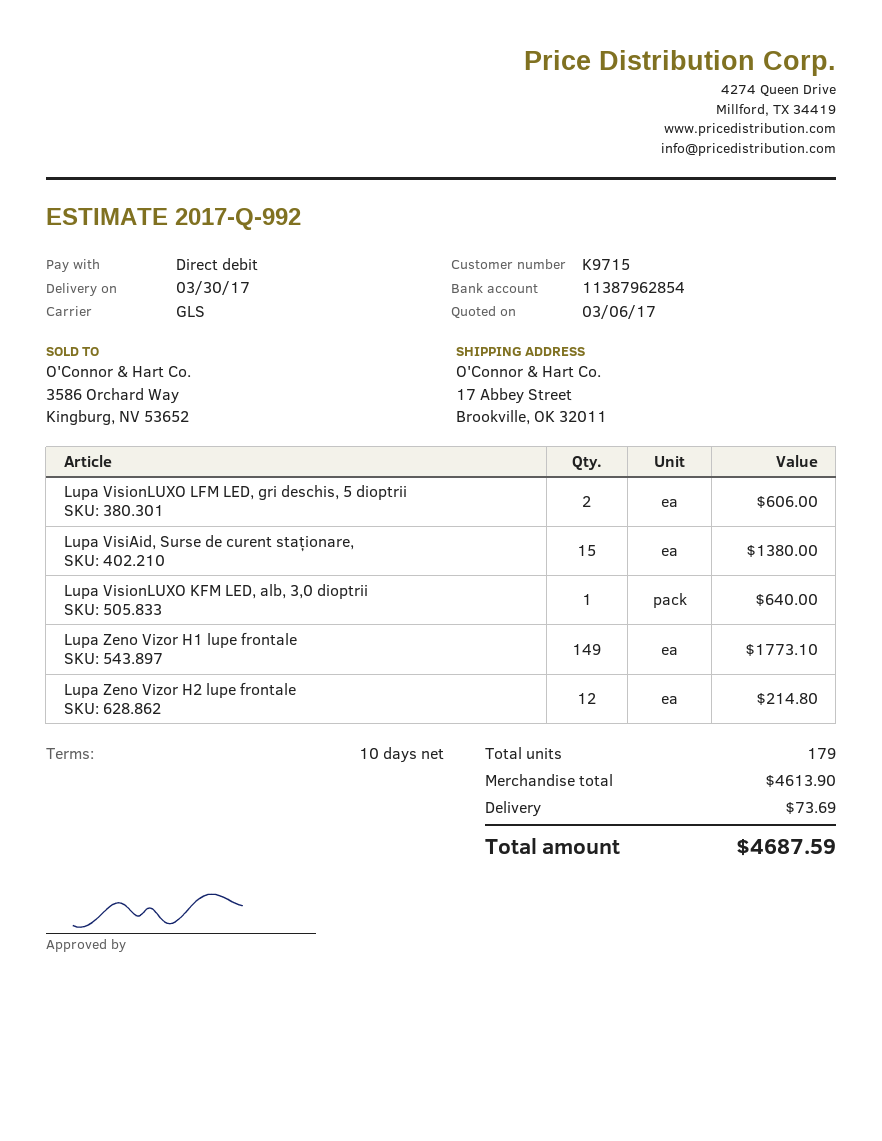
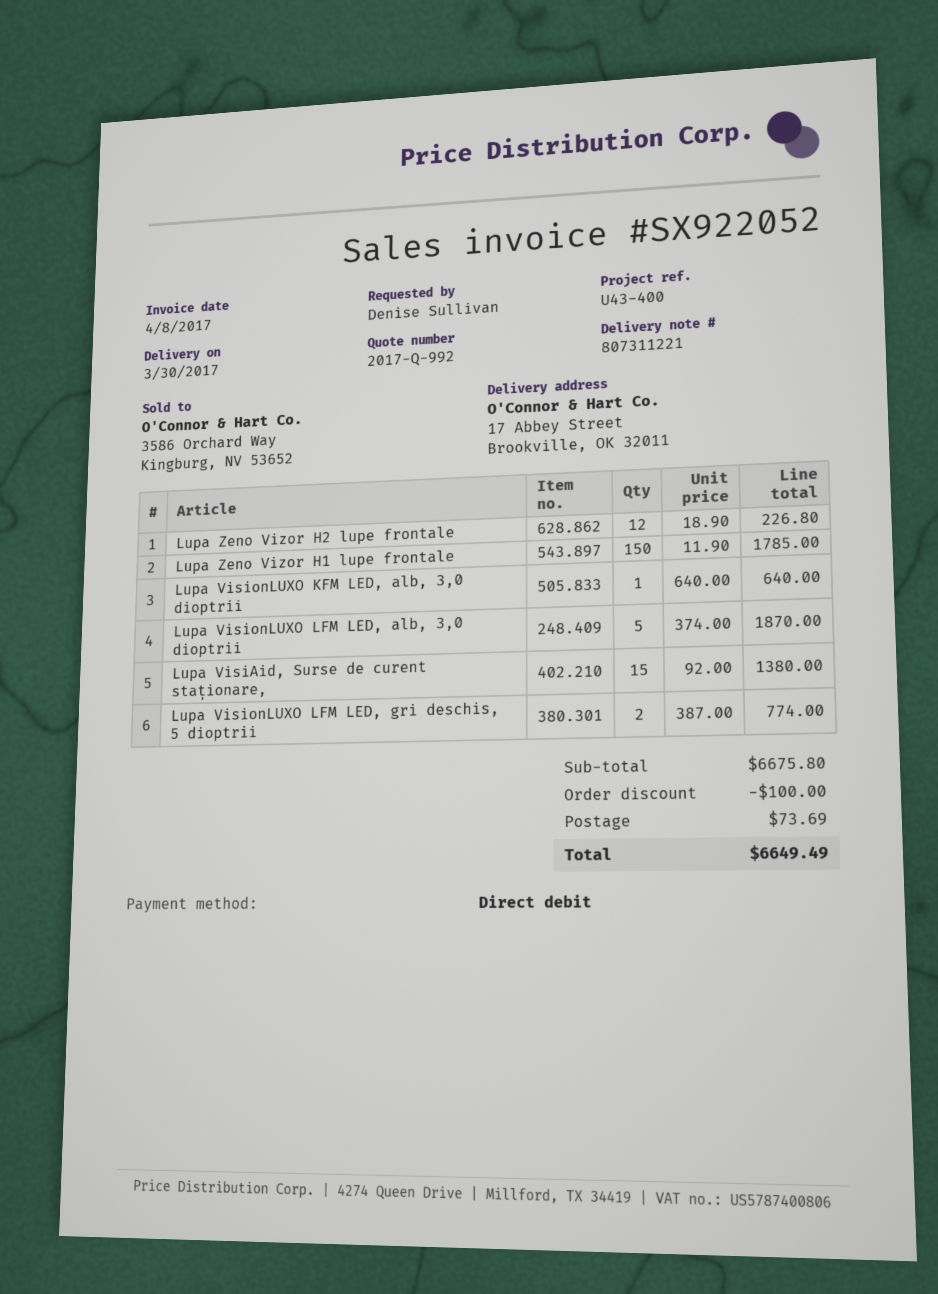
Lupa VisionLUXO LFM LED, gri deschis, 5 dioptrii: 2 for 606.00 -> 2 for 774.00
Lupa Zeno Vizor H1 lupe frontale: 149 for 1773.10 -> 150 for 1785.00
Lupa Zeno Vizor H2 lupe frontale: 12 for 214.80 -> 12 for 226.80
Lupa VisionLUXO LFM LED, alb, 3,0 dioptrii: none -> 5 for 1870.00
subtotal: 4613.90 -> 6675.80
discount: none -> 100.00
total: 4687.59 -> 6649.49

